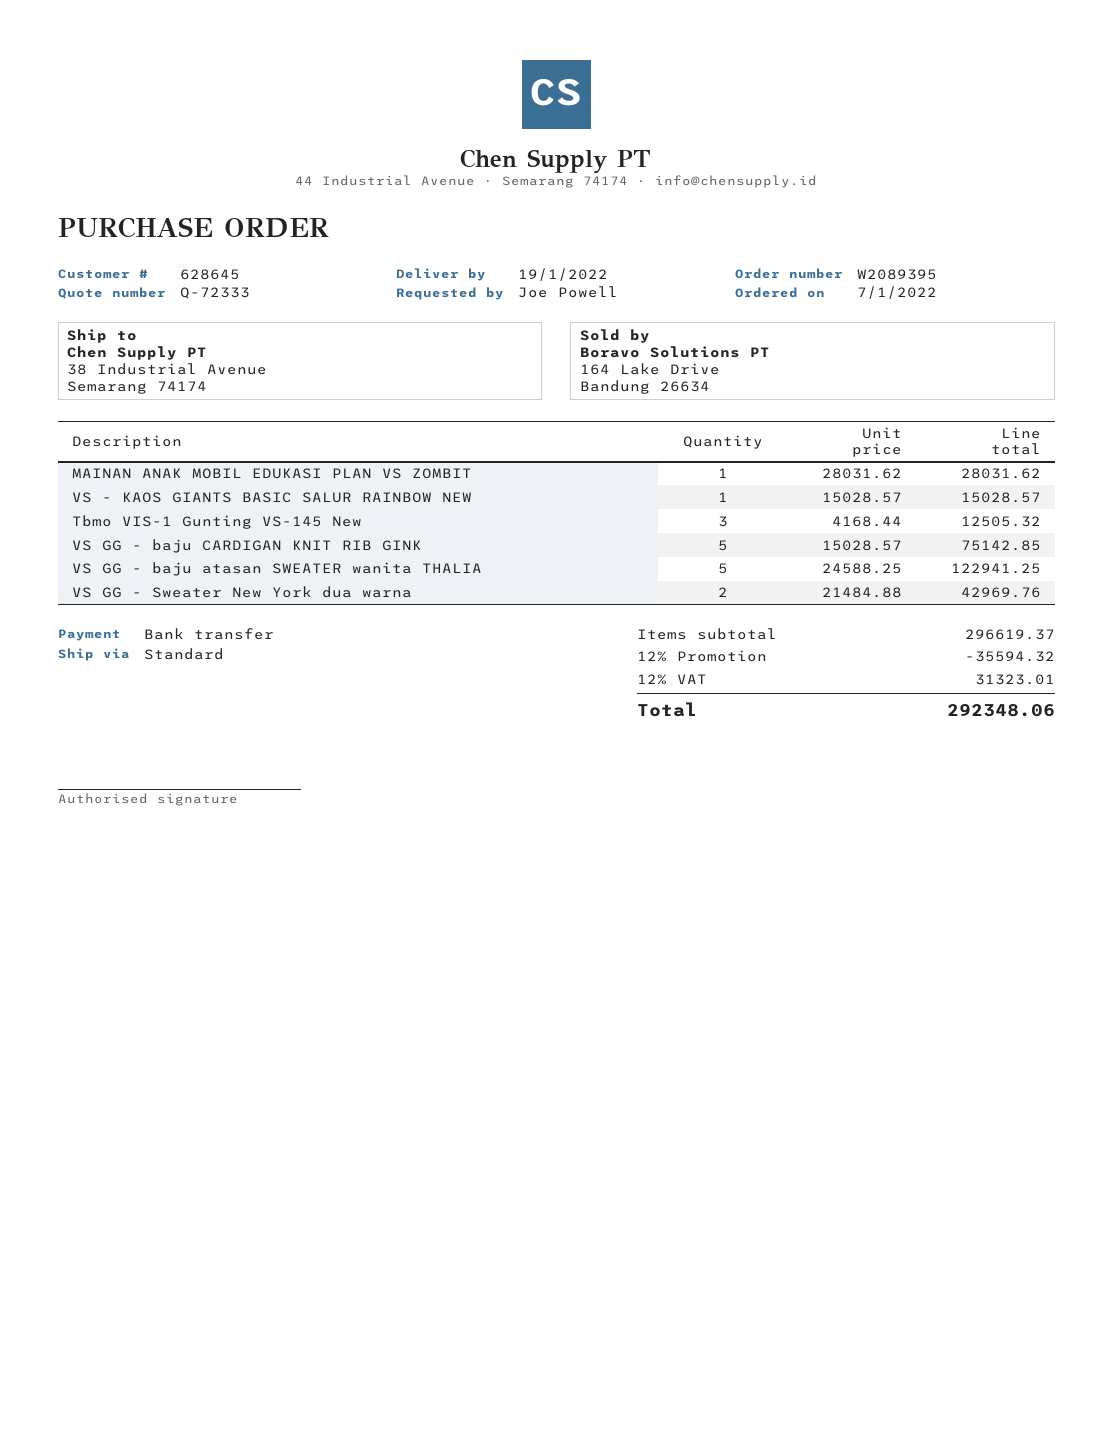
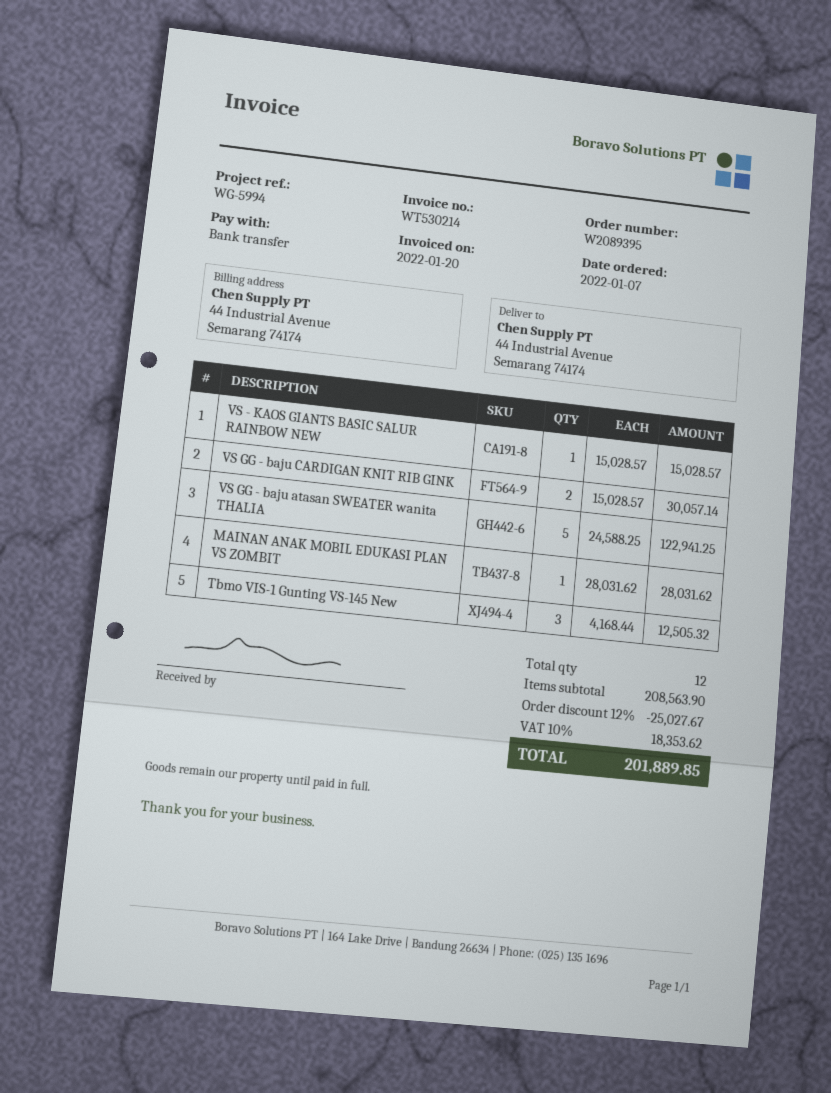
ship to: 38 Industrial Avenue, Semarang 74174 -> 44 Industrial Avenue, Semarang 74174
VS GG - baju CARDIGAN KNIT RIB GINK: 5 x 15028.57 = 75142.85 -> 2 x 15028.57 = 30057.14
VS GG - Sweater New York dua warna: 2 x 21484.88 = 42969.76 -> none
subtotal: 296619.37 -> 208563.90
discount: 12% = 35594.32 -> 12% = 25027.67
tax: 12% = 31323.01 -> 10% = 18353.62
total: 292348.06 -> 201889.85

